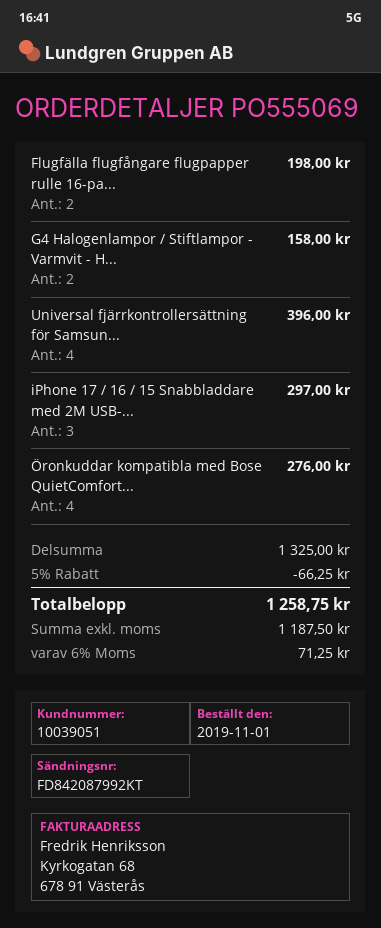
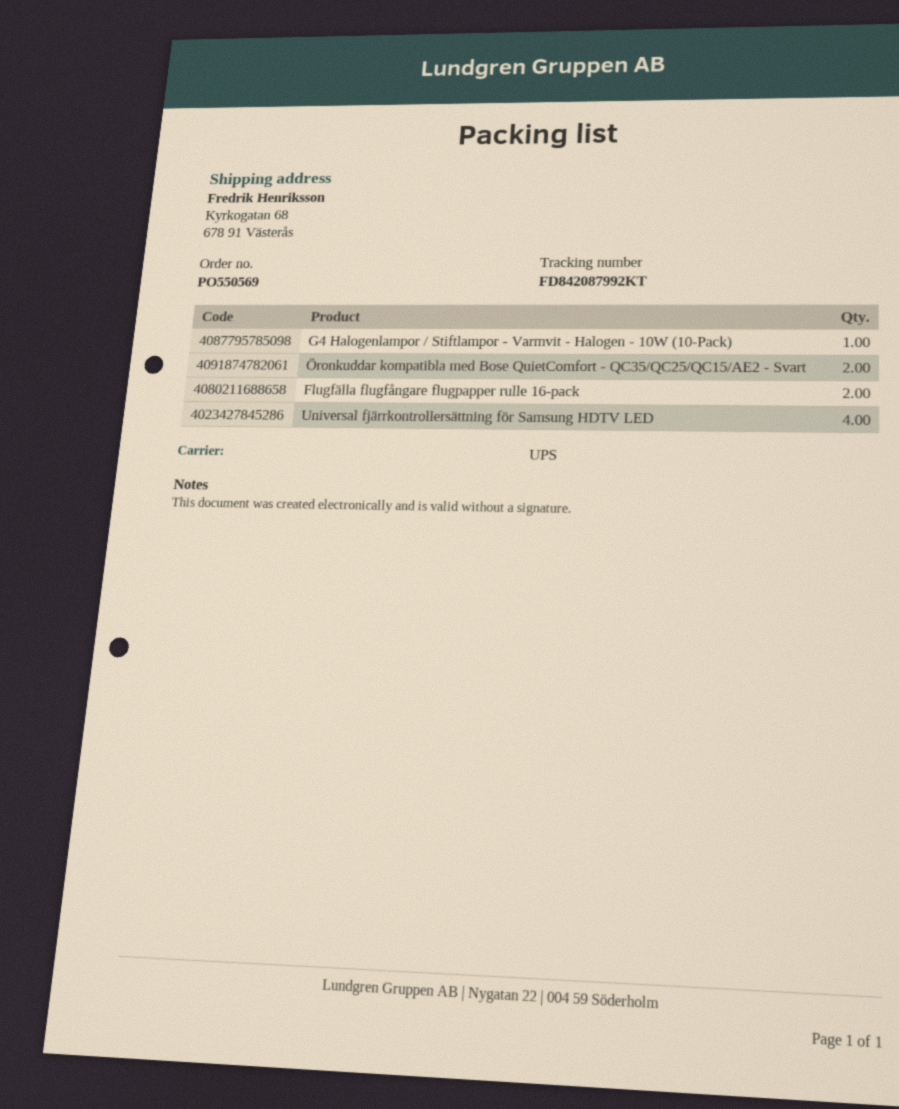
order number: PO555069 -> PO550569
G4 Halogenlampor / Stiftlampor - Varmvit - H...: 2 -> 1
iPhone 17 / 16 / 15 Snabbladdare med 2M USB-...: 3 -> none
Öronkuddar kompatibla med Bose QuietComfort...: 4 -> 2

